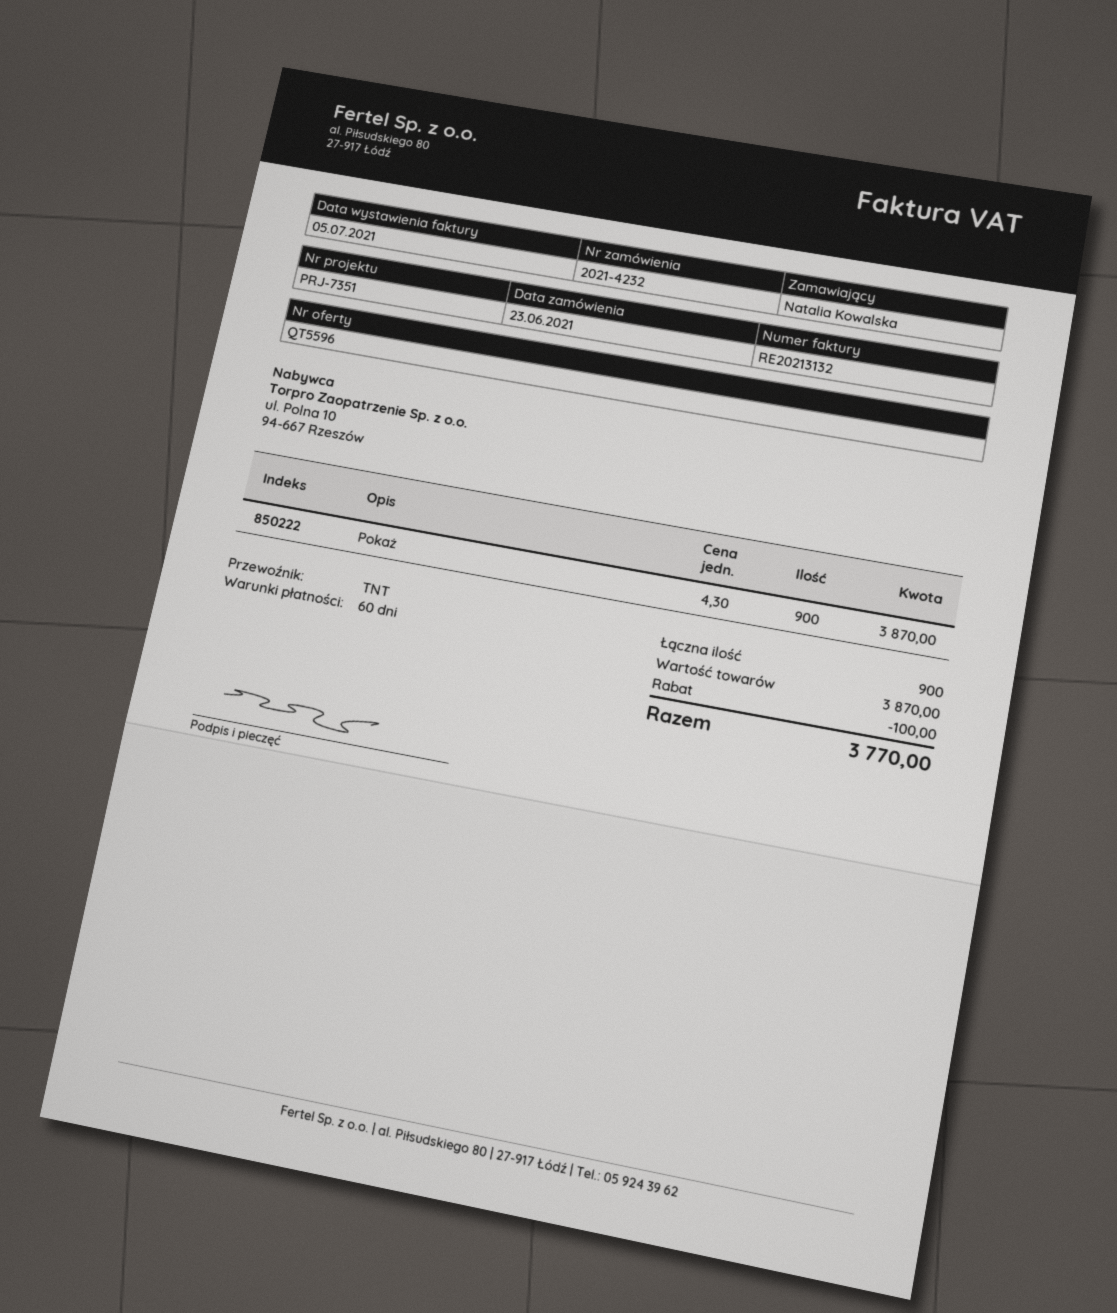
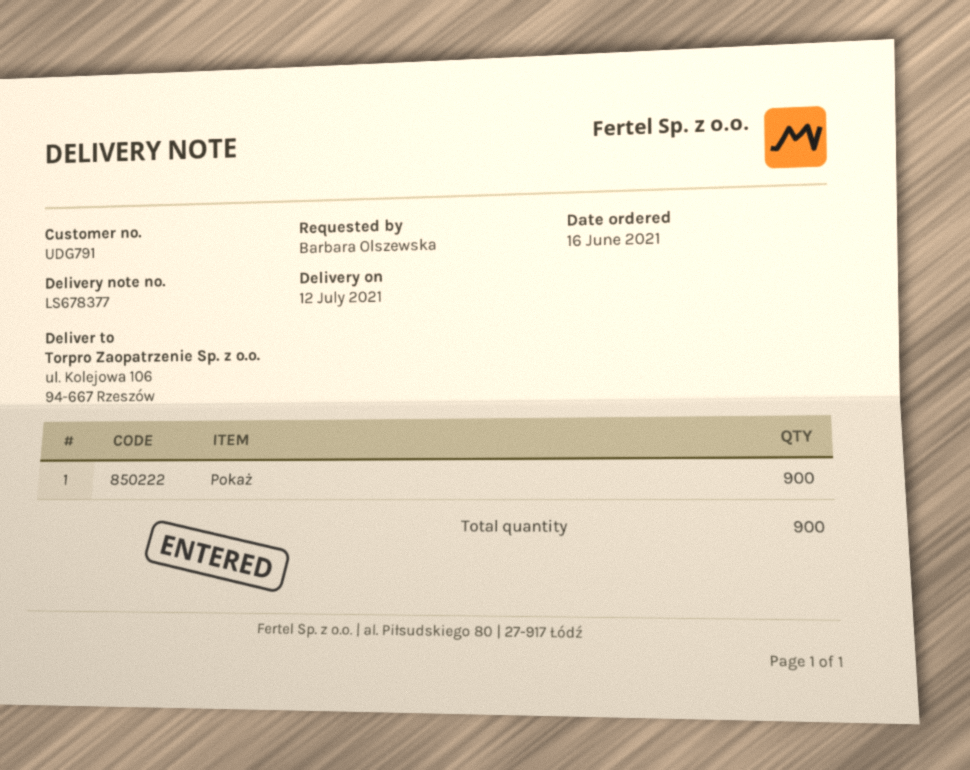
order date: 2021-06-23 -> 2021-06-16
ordered by: Natalia Kowalska -> Barbara Olszewska

